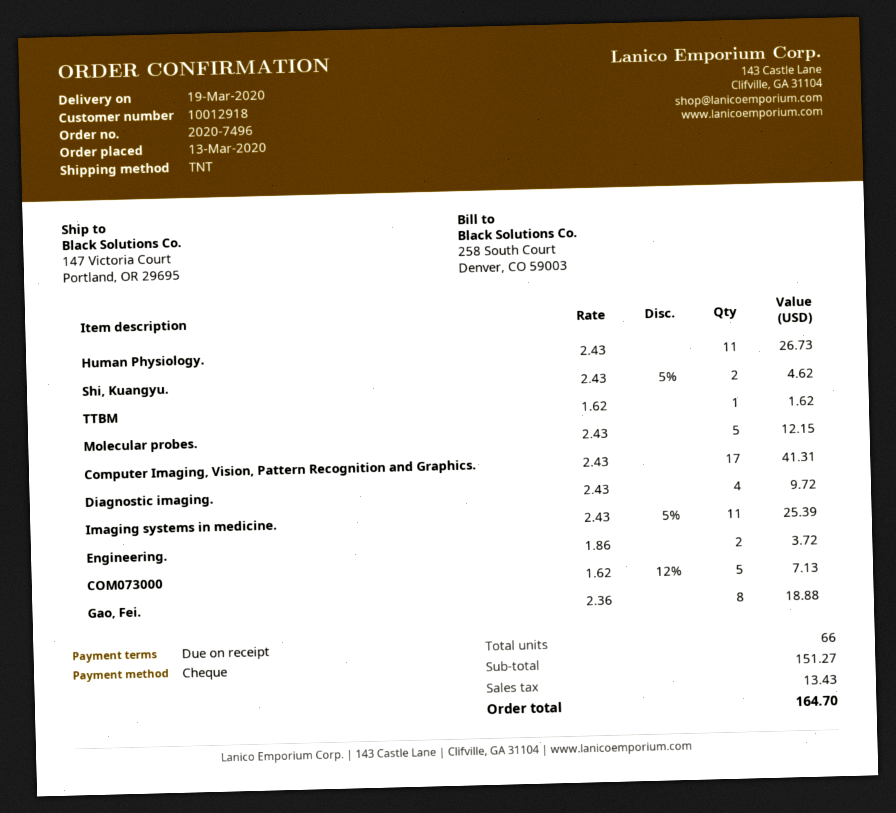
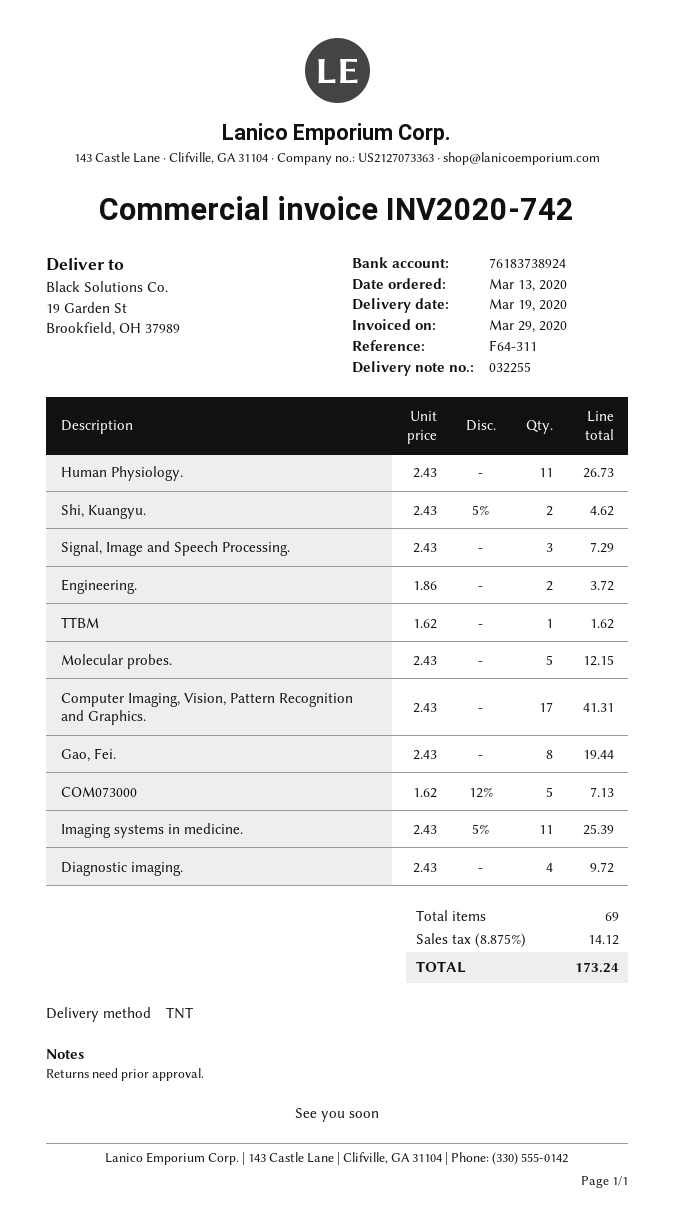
ship to: 147 Victoria Court, Portland, OR 29695 -> 19 Garden St, Brookfield, OH 37989
Gao, Fei.: 8 x 2.36 = 18.88 -> 8 x 2.43 = 19.44
Signal, Image and Speech Processing.: none -> 3 x 2.43 = 7.29
total quantity: 66 -> 69
tax: 13.43 -> 14.12
total: 164.70 -> 173.24

